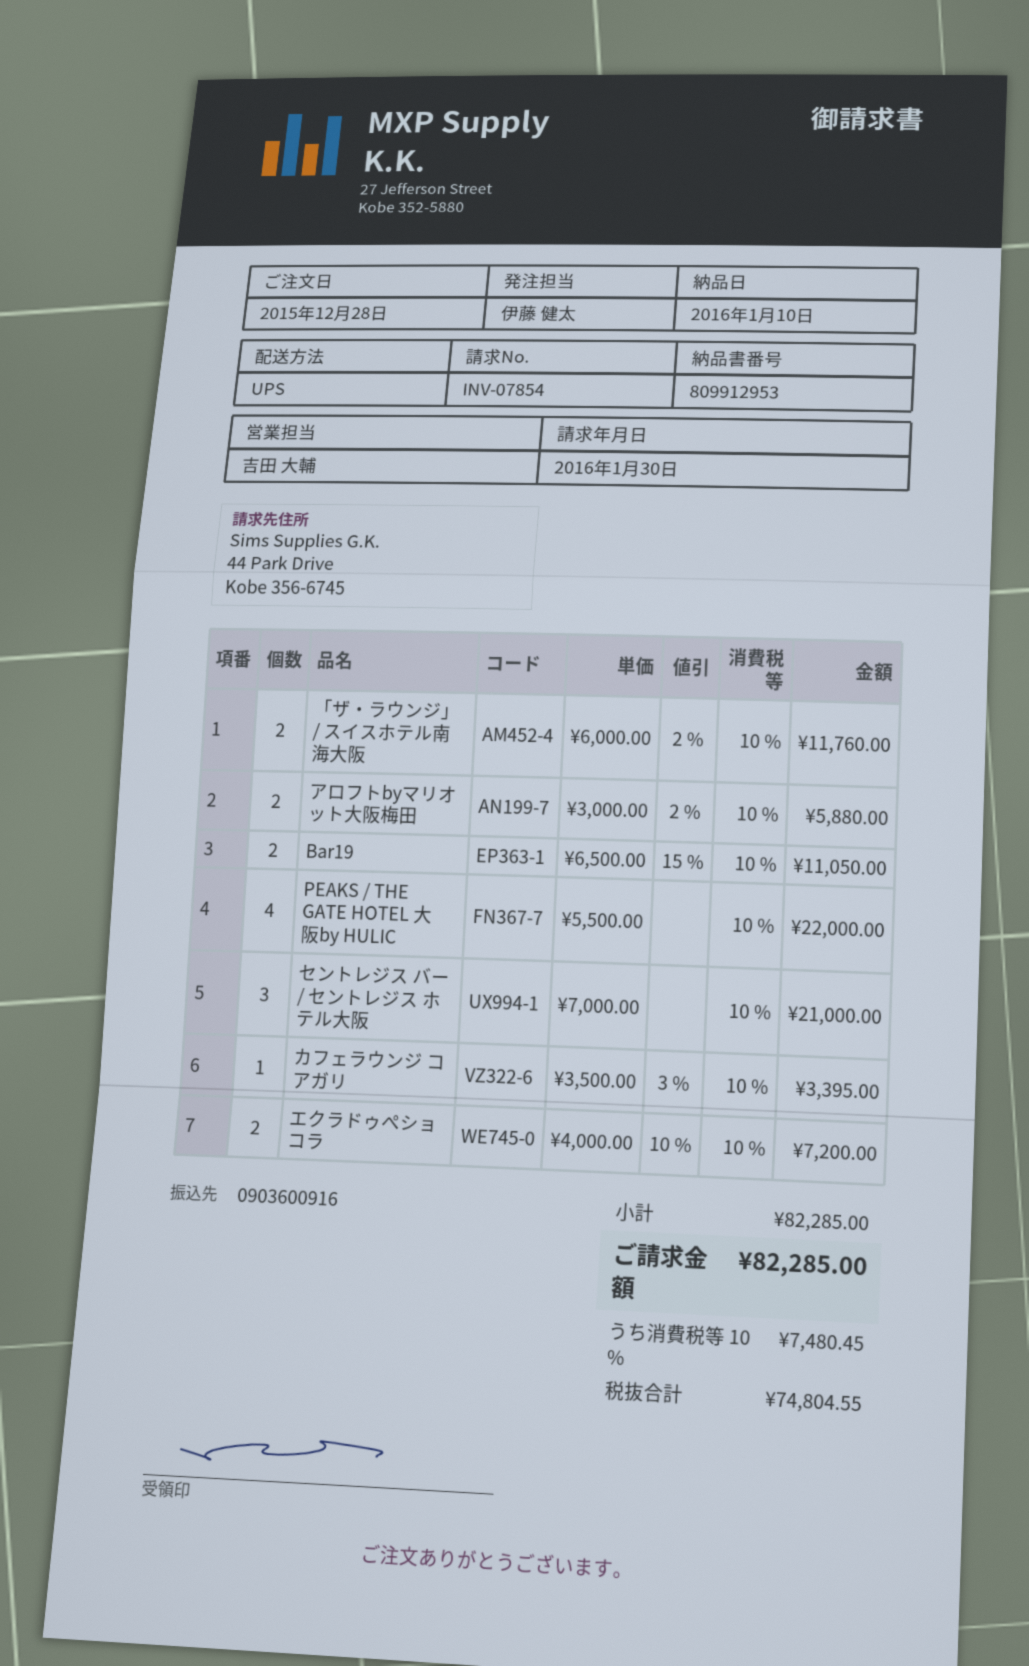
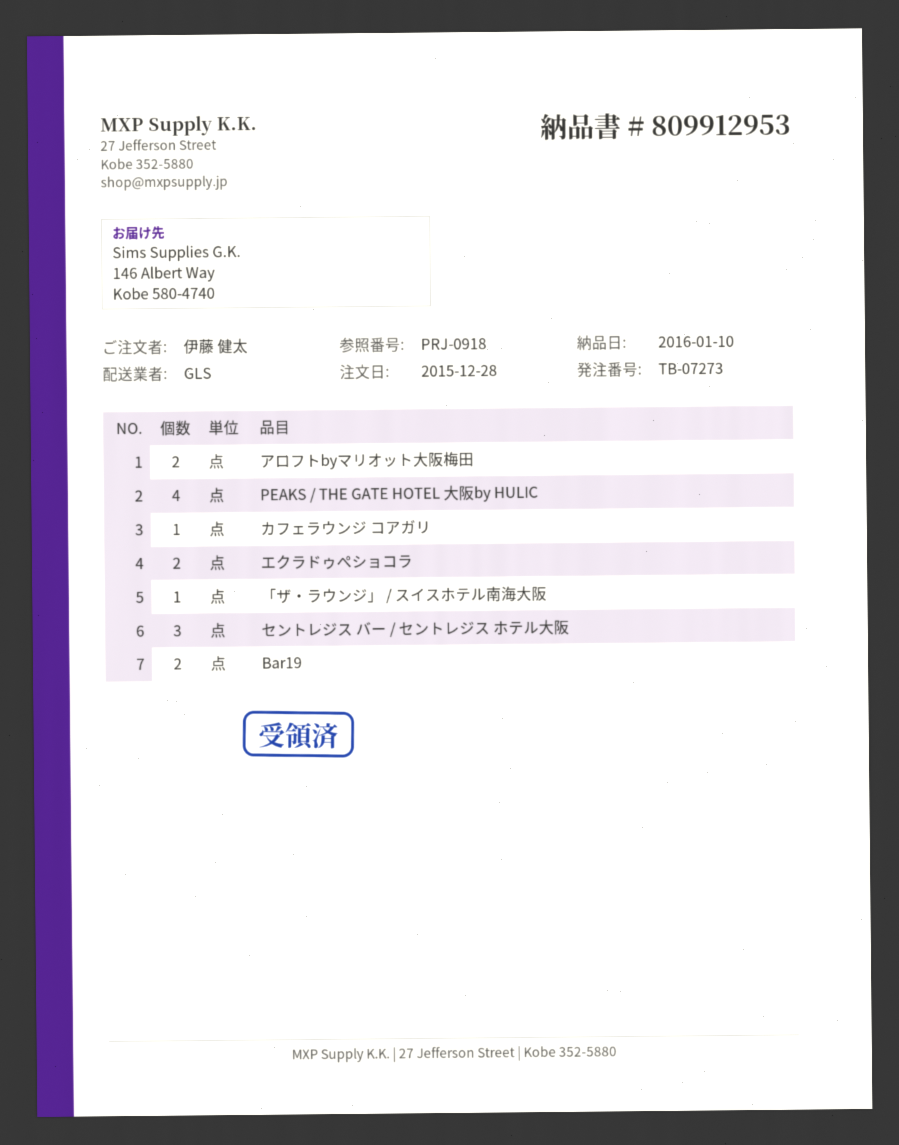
shipping method: UPS -> GLS
「ザ・ラウンジ」 / スイスホテル南海大阪: 2 -> 1

